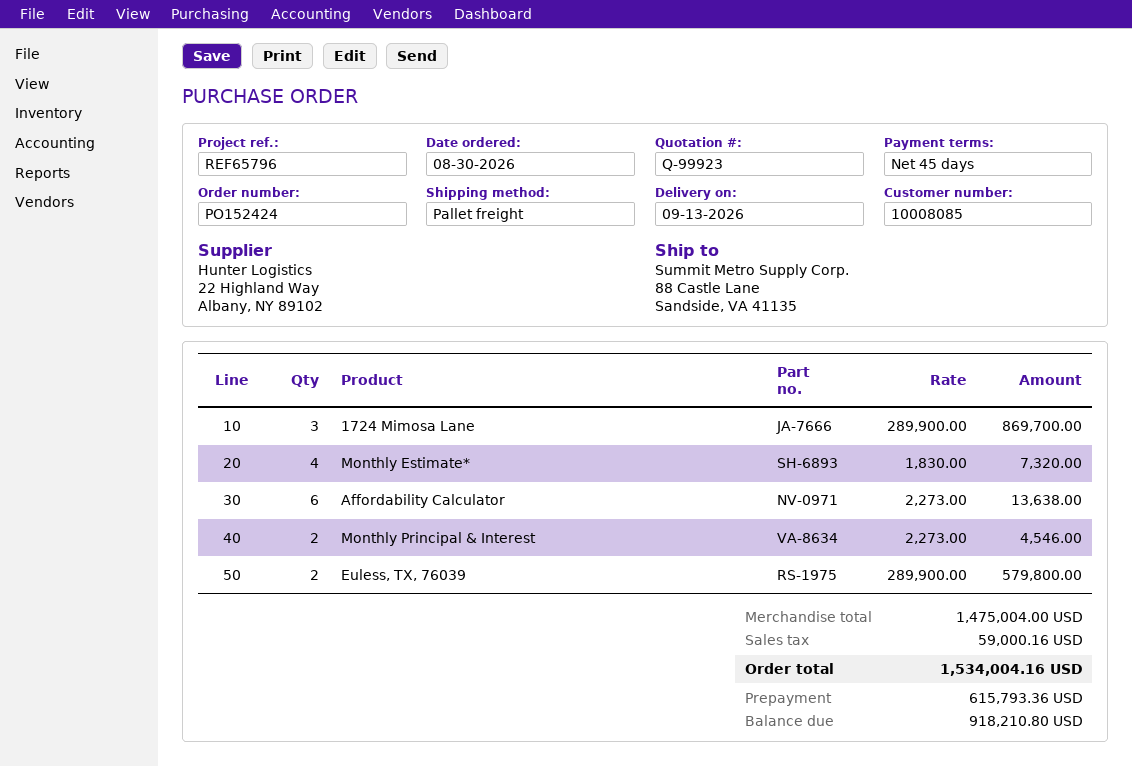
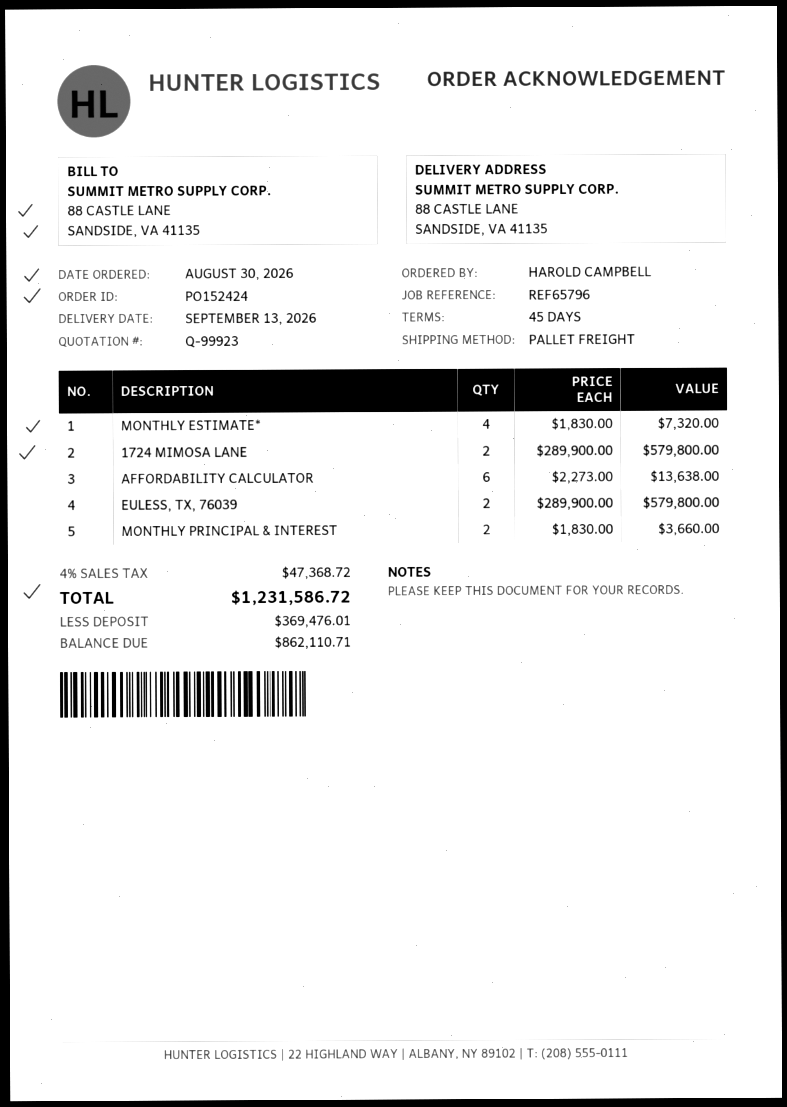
1724 Mimosa Lane: 3 x 289900.00 = 869700.00 -> 2 x 289900.00 = 579800.00
Monthly Principal & Interest: 2 x 2273.00 = 4546.00 -> 2 x 1830.00 = 3660.00
tax: 59000.16 -> 47368.72
total: 1534004.16 -> 1231586.72
deposit: 615793.36 -> 369476.01
balance: 918210.80 -> 862110.71

